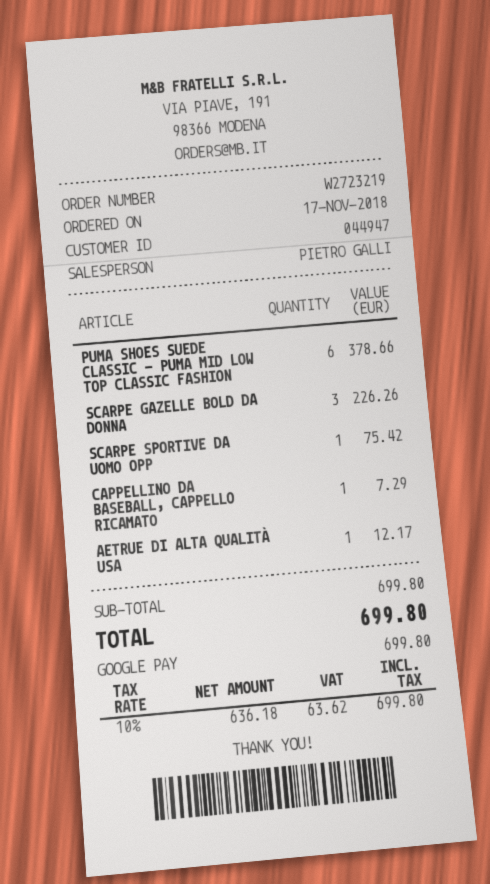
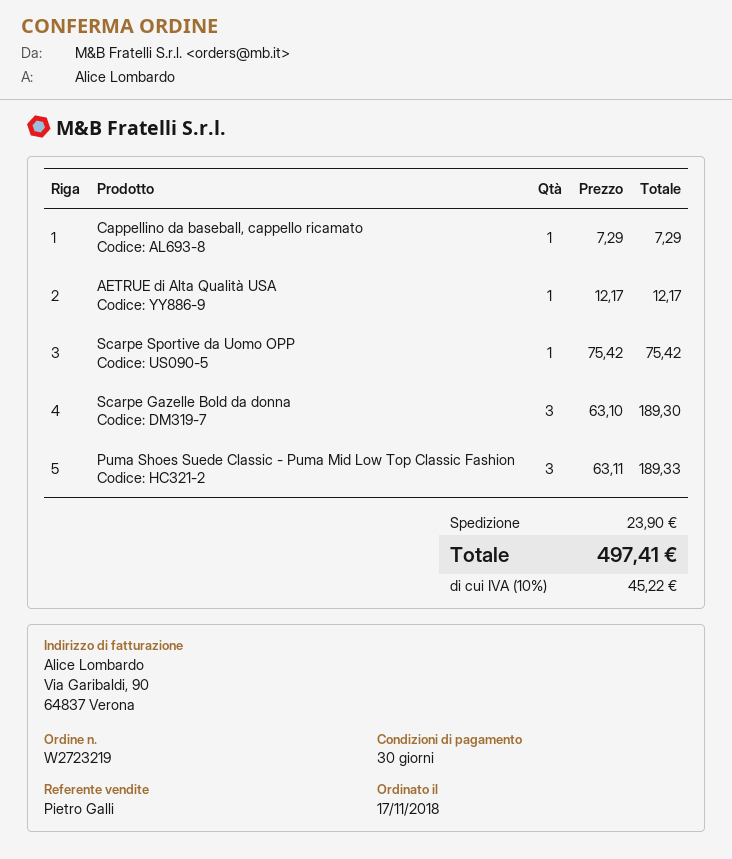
PUMA SHOES SUEDE CLASSIC - PUMA MID LOW TOP CLASSIC FASHION: 6 for 378.66 -> 3 for 189.33
SCARPE GAZELLE BOLD DA DONNA: 3 for 226.26 -> 3 for 189.30
shipping: none -> 23.90
tax: 10% = 63.62 -> 10% = 45.22
total: 699.80 -> 497.41

